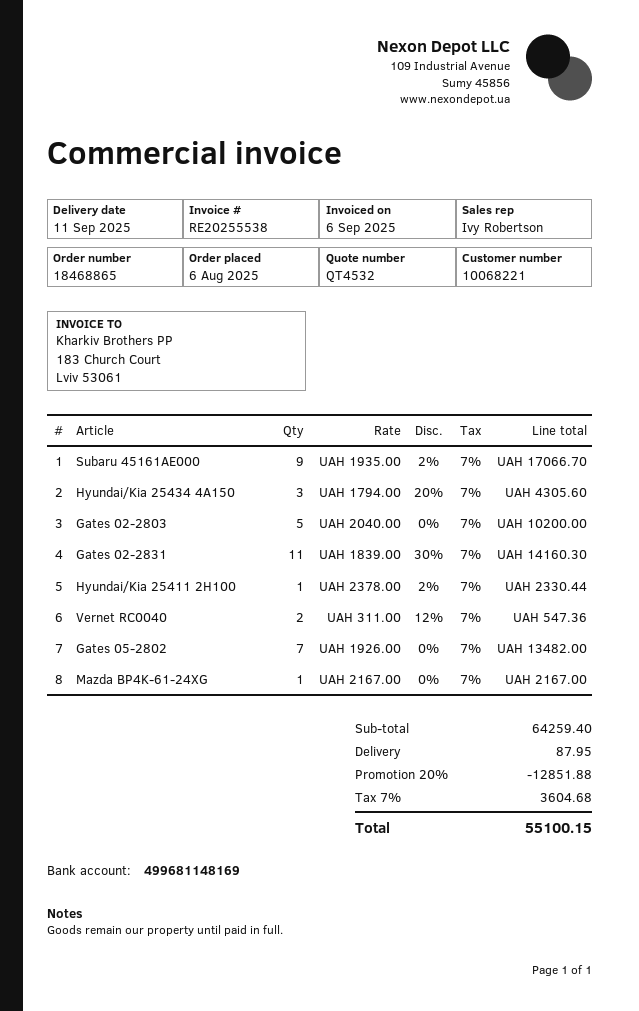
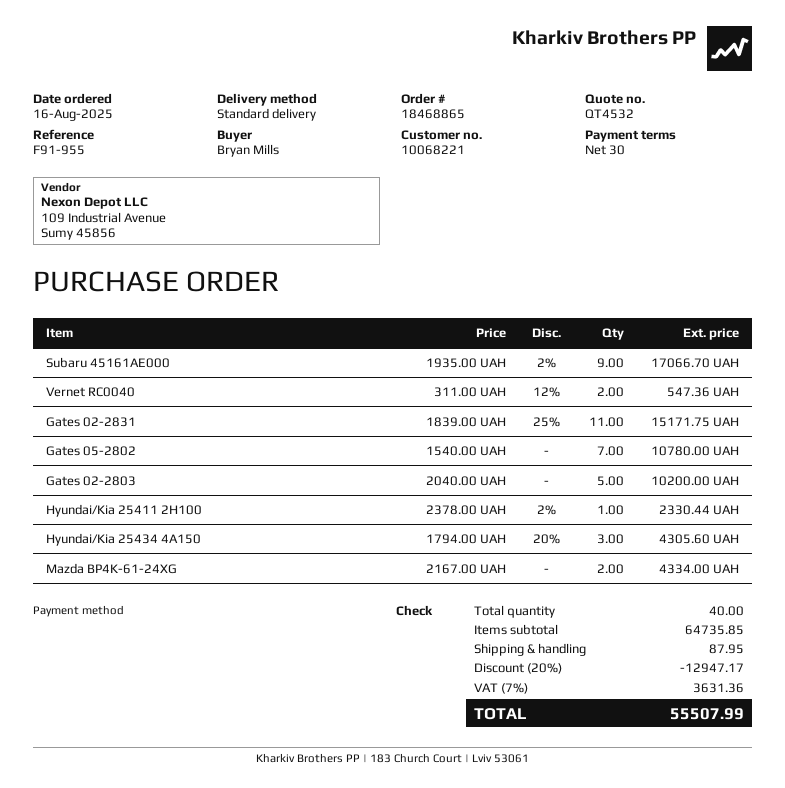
order date: 2025-08-06 -> 2025-08-16
Gates 02-2831: 11 x 1839.00 - 30% = 14160.30 -> 11 x 1839.00 - 25% = 15171.75
Gates 05-2802: 7 x 1926.00 = 13482.00 -> 7 x 1540.00 = 10780.00
Mazda BP4K-61-24XG: 1 x 2167.00 = 2167.00 -> 2 x 2167.00 = 4334.00
subtotal: 64259.40 -> 64735.85
discount: 20% = 12851.88 -> 20% = 12947.17
tax: 7% = 3604.68 -> 7% = 3631.36
total: 55100.15 -> 55507.99

